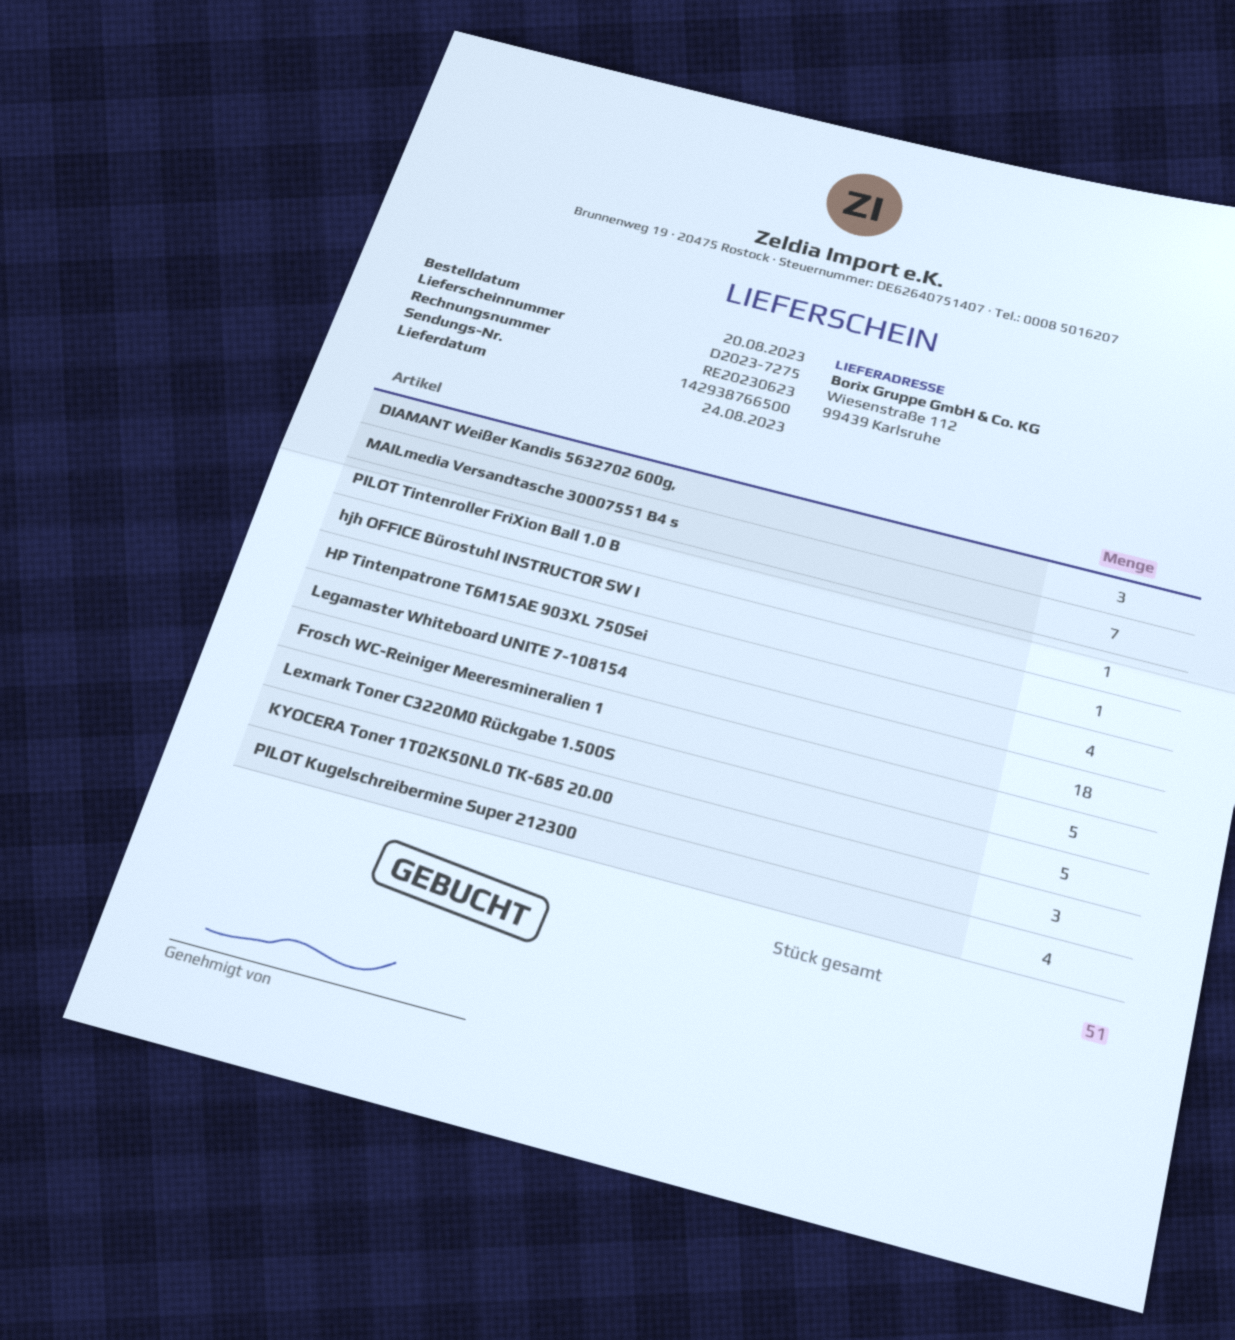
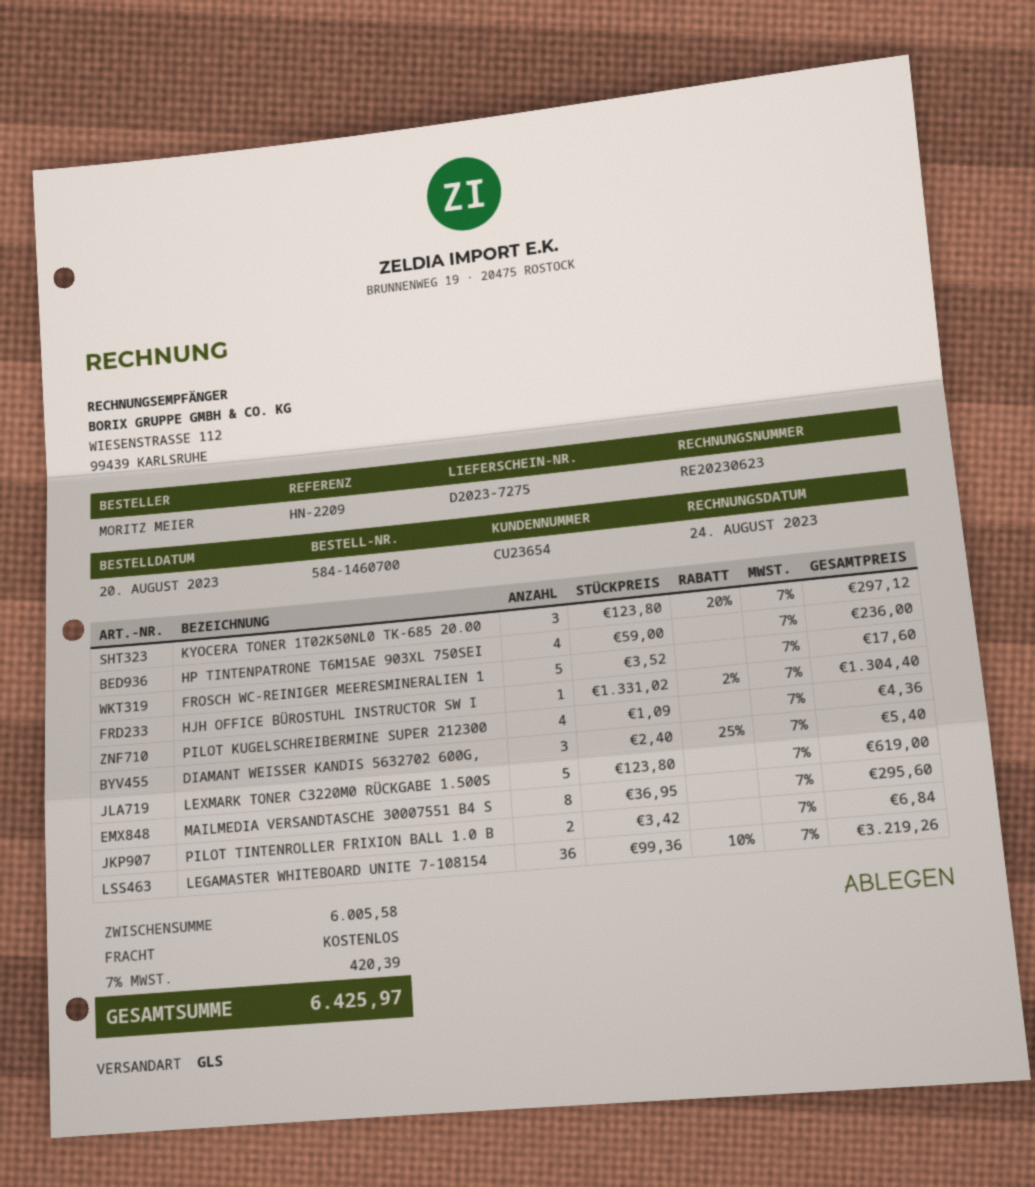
MAILmedia Versandtasche 30007551 B4 s: 7 -> 8
PILOT Tintenroller FriXion Ball 1.0 B: 1 -> 2
Legamaster Whiteboard UNITE 7-108154: 18 -> 36

